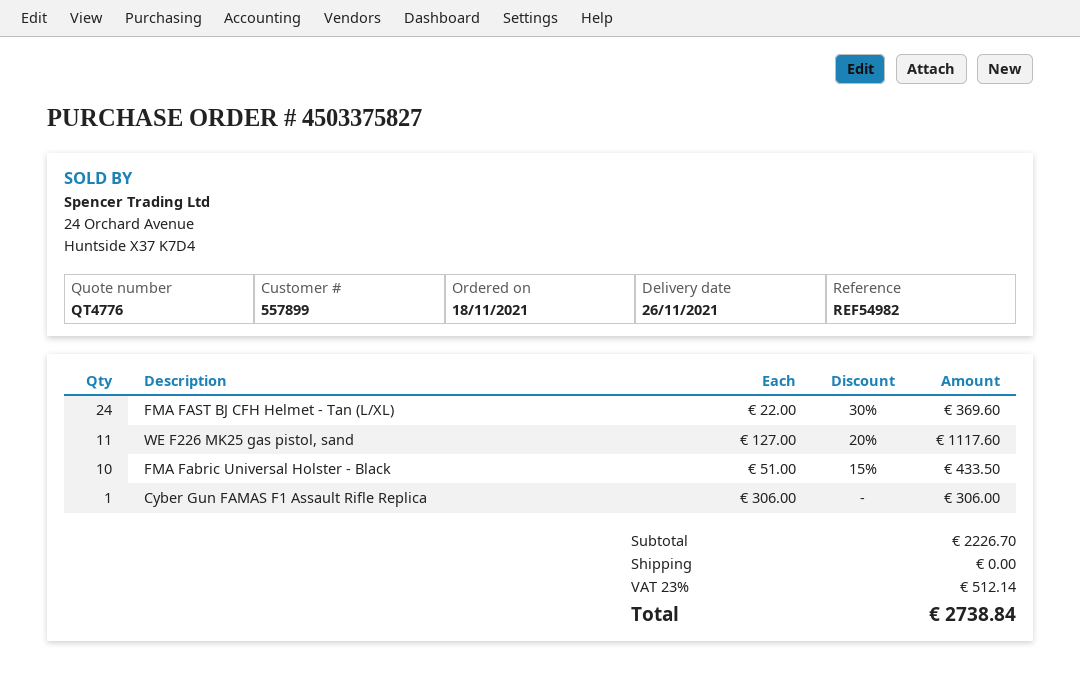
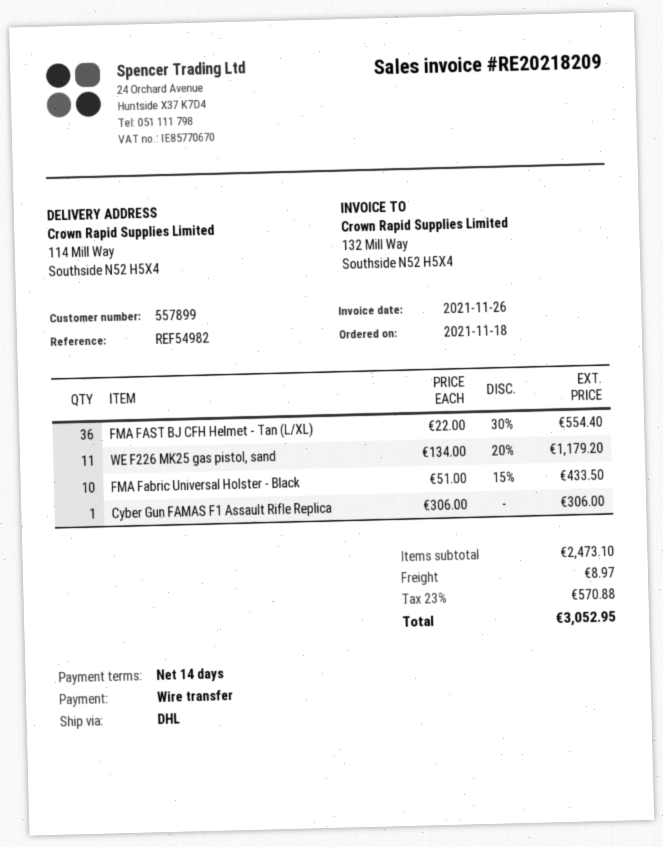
FMA FAST BJ CFH Helmet - Tan (L/XL): 24 x 22.00 - 30% = 369.60 -> 36 x 22.00 - 30% = 554.40
WE F226 MK25 gas pistol, sand: 11 x 127.00 - 20% = 1117.60 -> 11 x 134.00 - 20% = 1179.20
subtotal: 2226.70 -> 2473.10
shipping: 0.00 -> 8.97
tax: 23% = 512.14 -> 23% = 570.88
total: 2738.84 -> 3052.95

